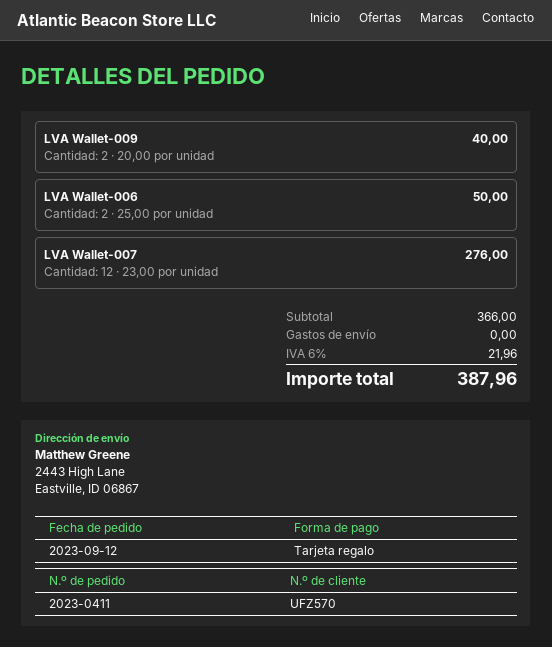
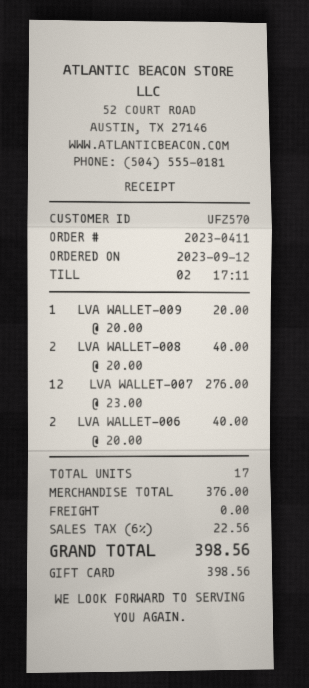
LVA Wallet-009: 2 x 20.00 = 40.00 -> 1 x 20.00 = 20.00
LVA Wallet-006: 2 x 25.00 = 50.00 -> 2 x 20.00 = 40.00
LVA WALLET-008: none -> 2 x 20.00 = 40.00
subtotal: 366.00 -> 376.00
tax: 6% = 21.96 -> 6% = 22.56
total: 387.96 -> 398.56

